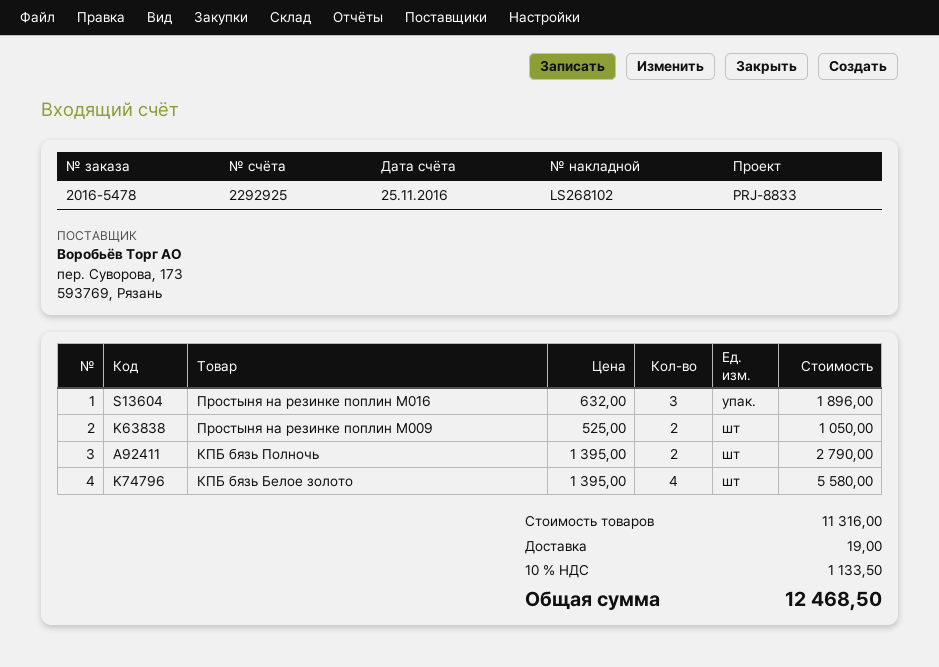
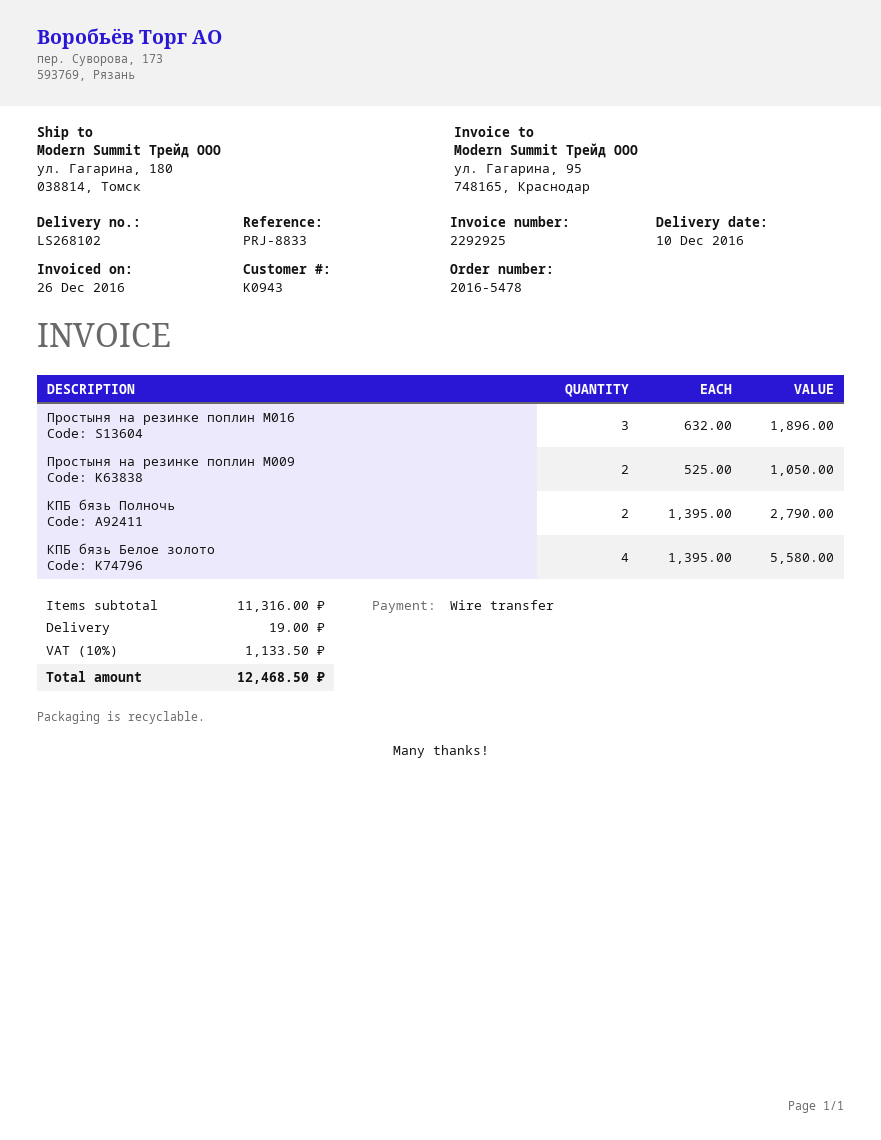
invoice date: 2016-11-25 -> 2016-12-26

